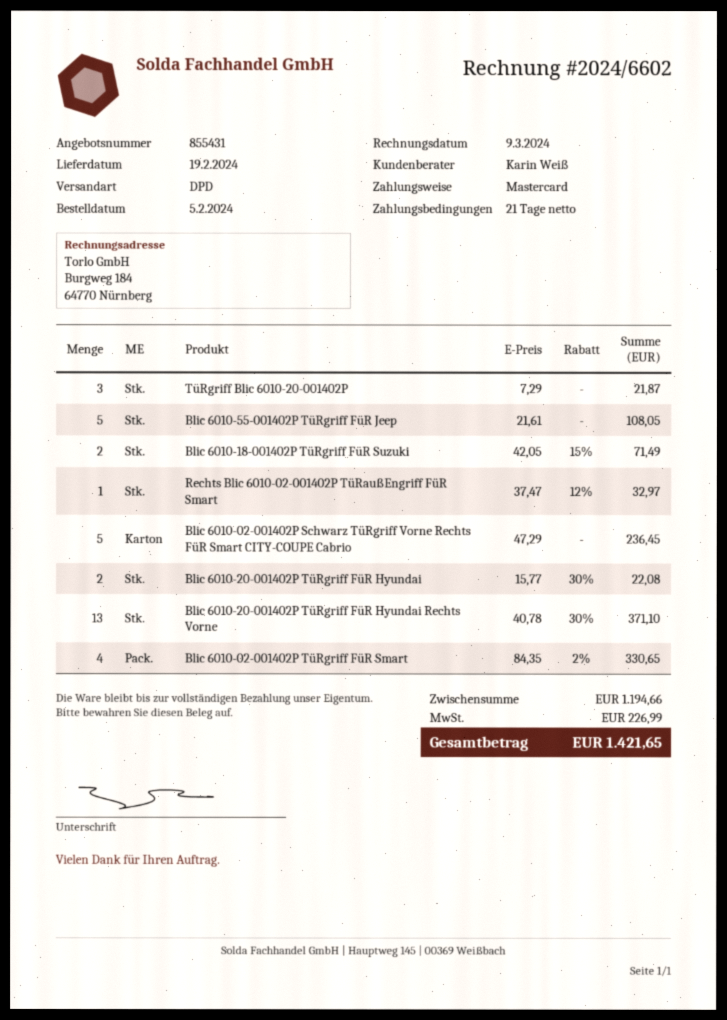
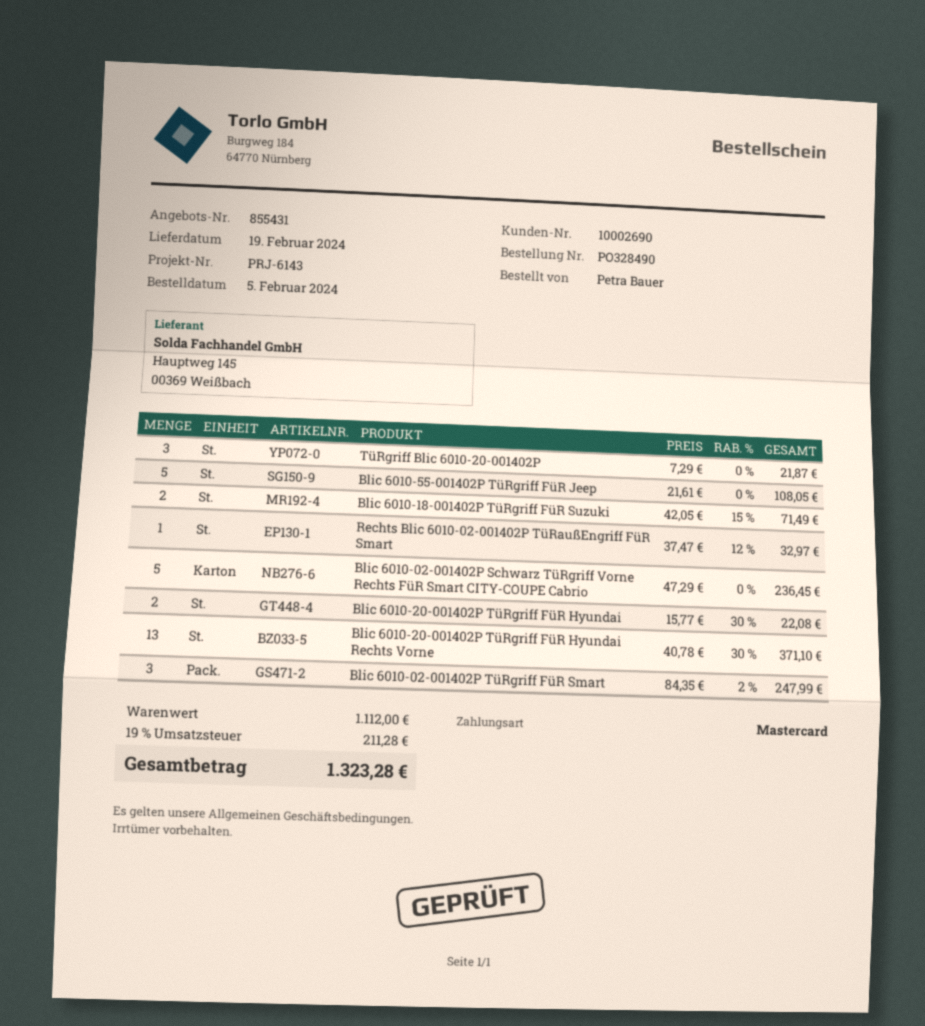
Blic 6010-02-001402P TüRgriff FüR Smart: 4 x 84.35 - 2% = 330.65 -> 3 x 84.35 - 2% = 247.99
subtotal: 1194.66 -> 1112.00
tax: 226.99 -> 211.28
total: 1421.65 -> 1323.28

